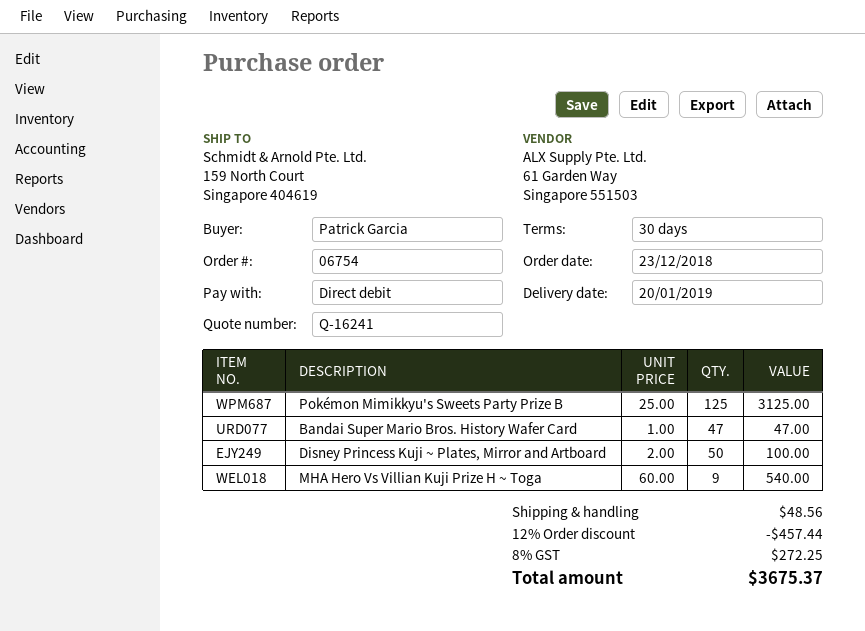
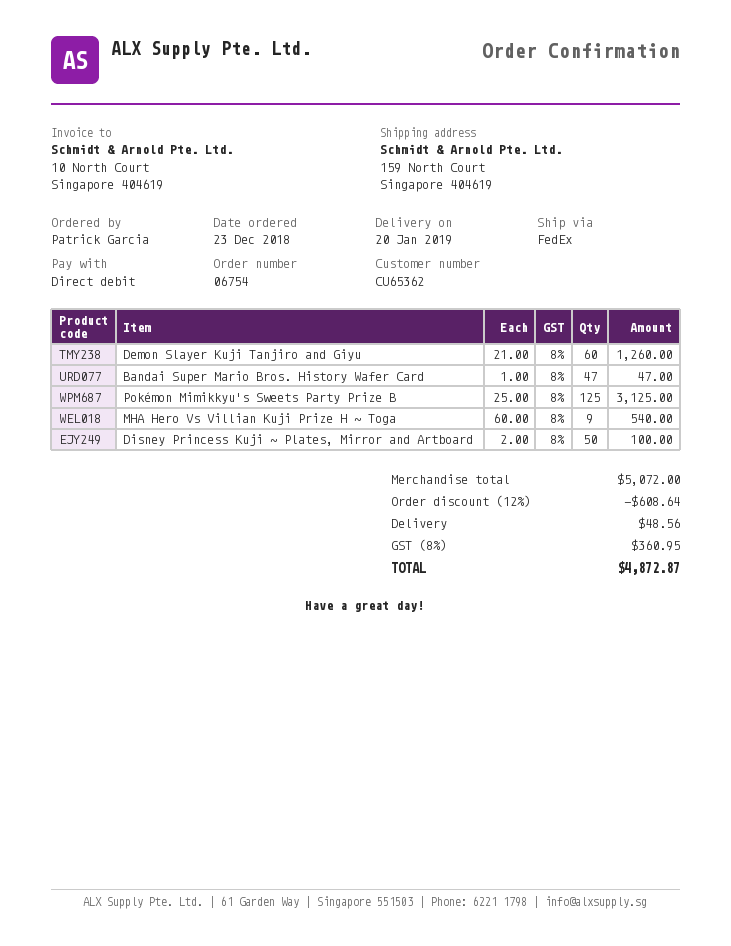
Demon Slayer Kuji Tanjiro and Giyu: none -> 60 x 21.00 = 1260.00
discount: 12% = 457.44 -> 12% = 608.64
tax: 8% = 272.25 -> 8% = 360.95
total: 3675.37 -> 4872.87

